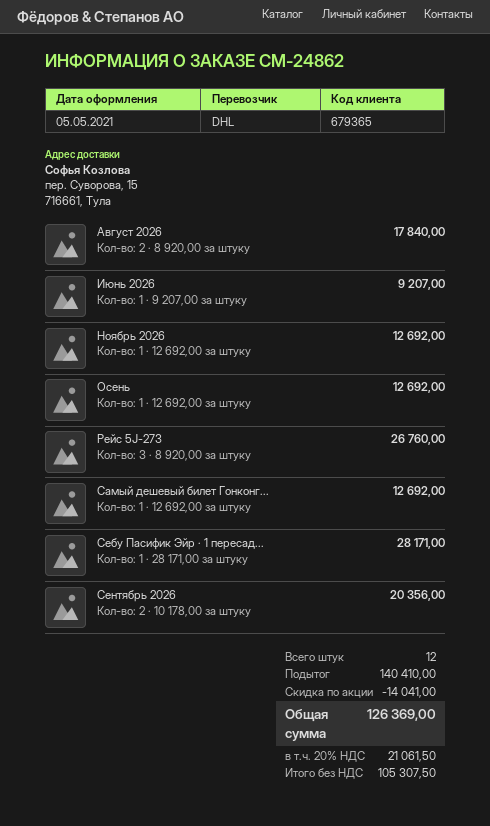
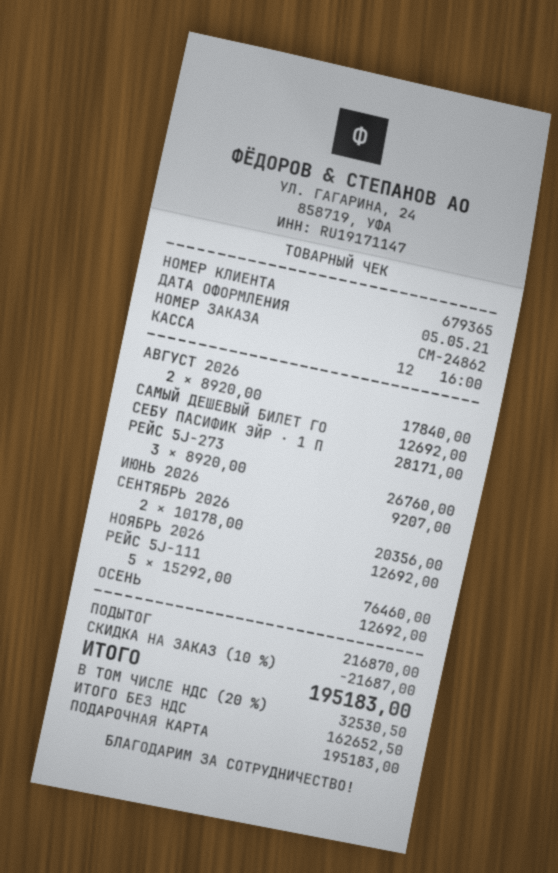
РЕЙС 5J-111: none -> 5 x 15292.00 = 76460.00
subtotal: 140410.00 -> 216870.00
discount: 14041.00 -> 21687.00
net: 105307.50 -> 162652.50
tax: 20% = 21061.50 -> 20% = 32530.50
total: 126369.00 -> 195183.00

